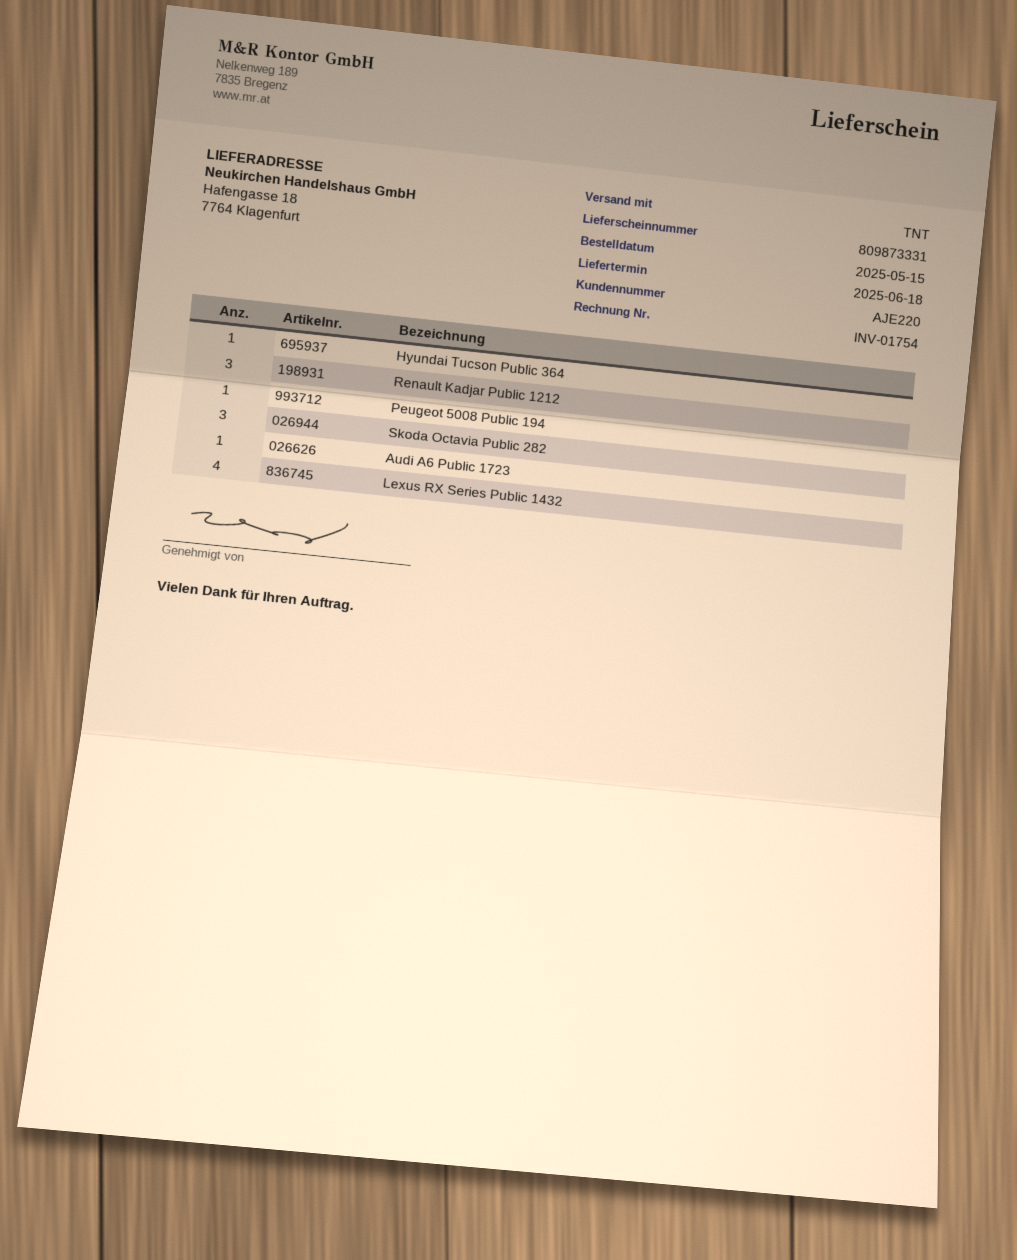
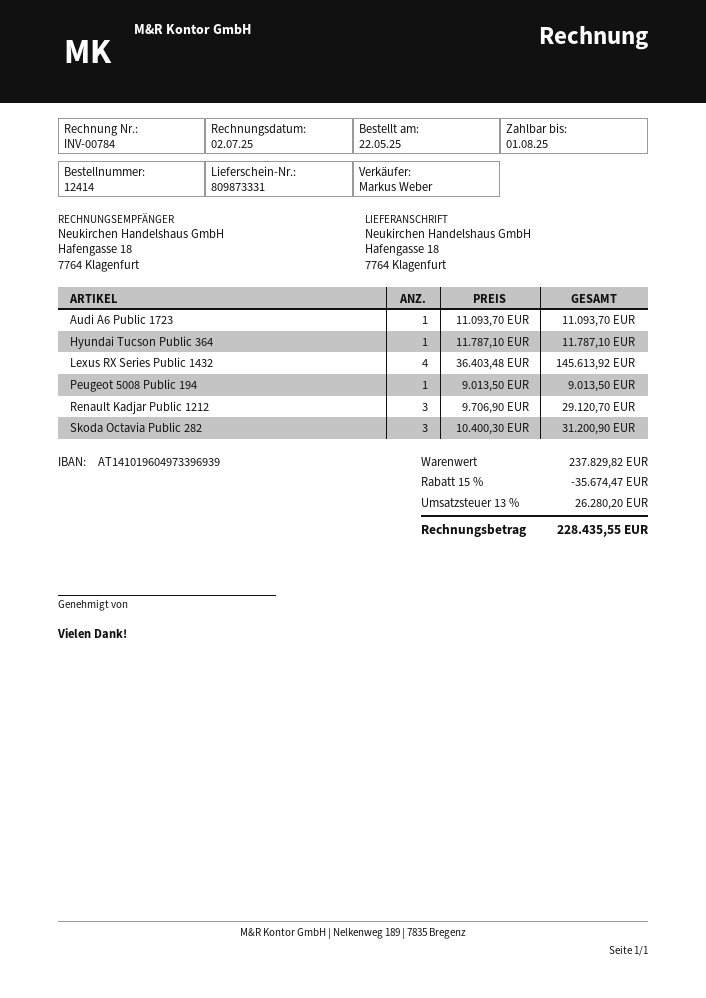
order date: 2025-05-15 -> 2025-05-22
invoice number: INV-01754 -> INV-00784

